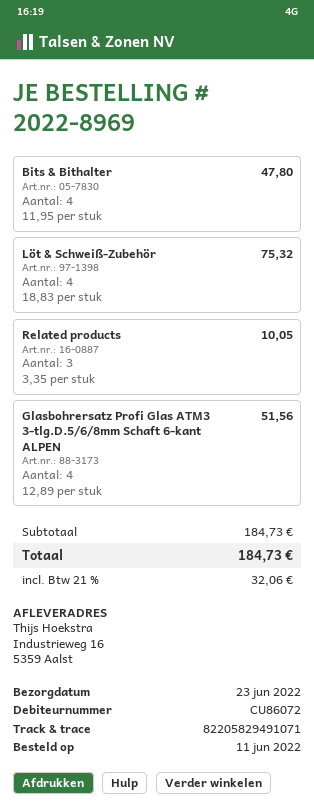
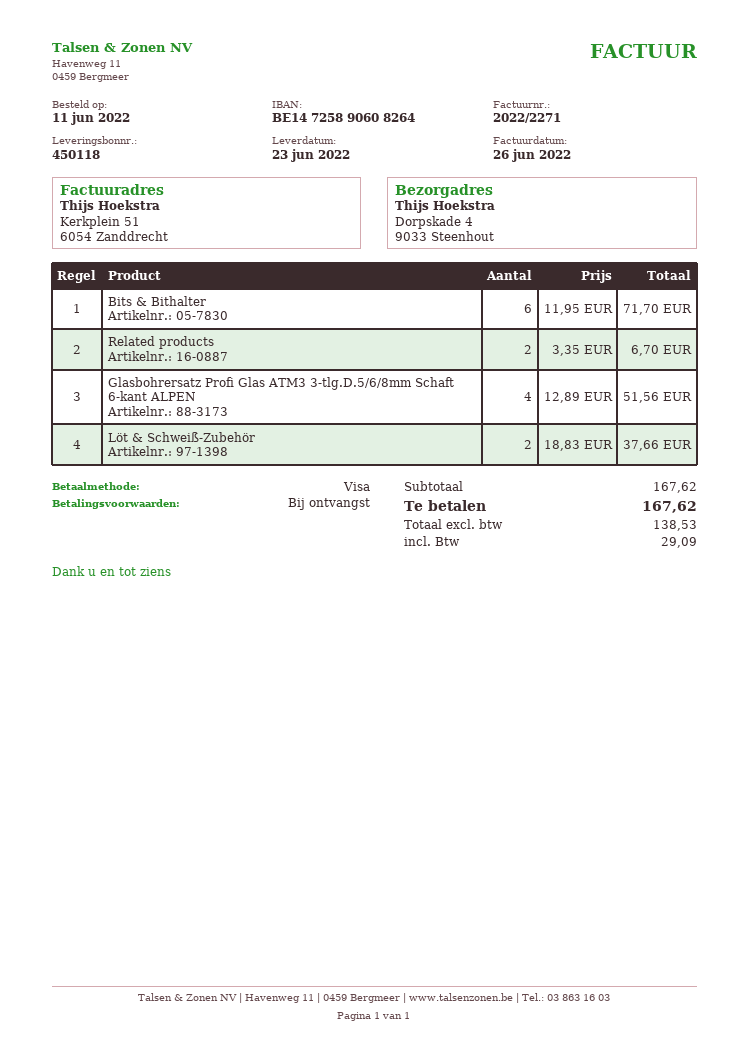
ship to: Industrieweg 16, 5359 Aalst -> Dorpskade 4, 9033 Steenhout
Bits & Bithalter: 4 x 11.95 = 47.80 -> 6 x 11.95 = 71.70
Löt & Schweiß-Zubehör: 4 x 18.83 = 75.32 -> 2 x 18.83 = 37.66
Related products: 3 x 3.35 = 10.05 -> 2 x 3.35 = 6.70
subtotal: 184.73 -> 167.62
tax: 32.06 -> 29.09
total: 184.73 -> 167.62

